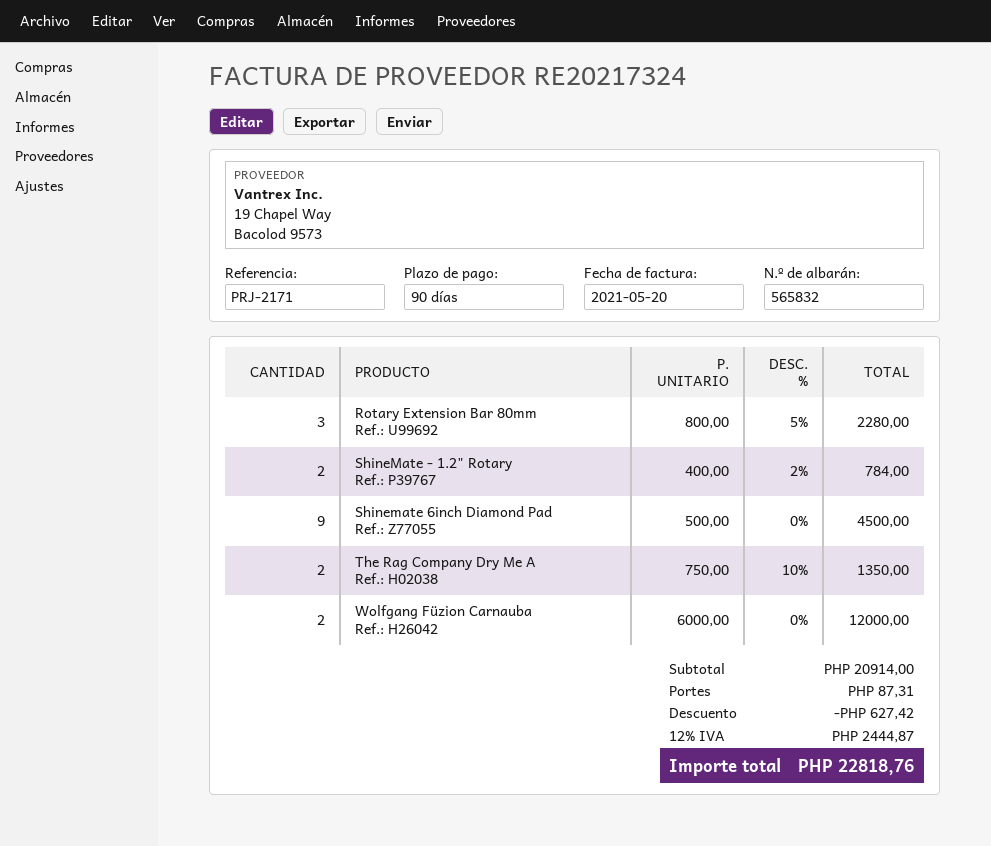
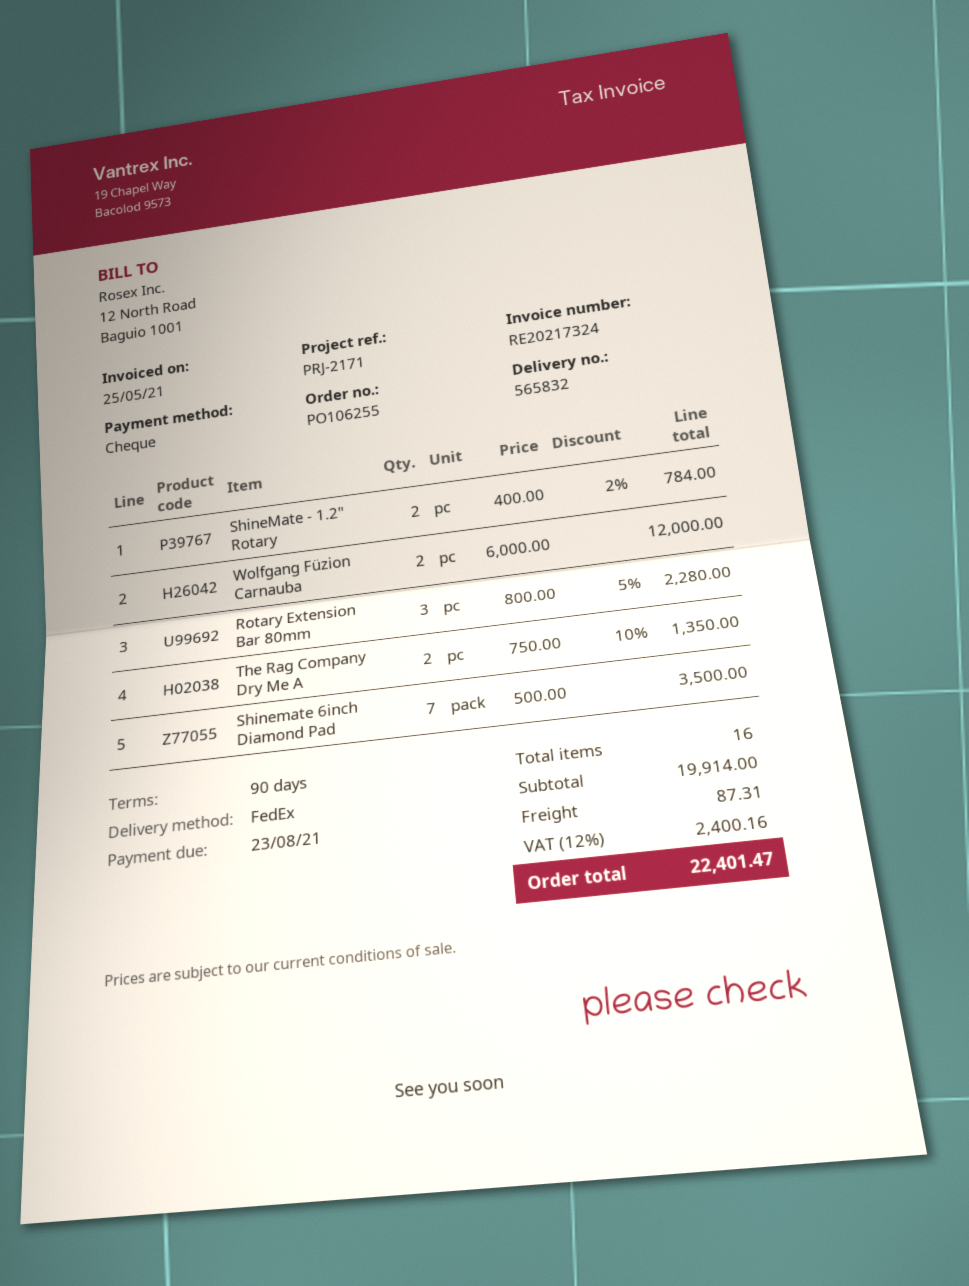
invoice date: 2021-05-20 -> 2021-05-25
Shinemate 6inch Diamond Pad: 9 x 500.00 = 4500.00 -> 7 x 500.00 = 3500.00
subtotal: 20914.00 -> 19914.00
discount: 627.42 -> none
tax: 12% = 2444.87 -> 12% = 2400.16
total: 22818.76 -> 22401.47

